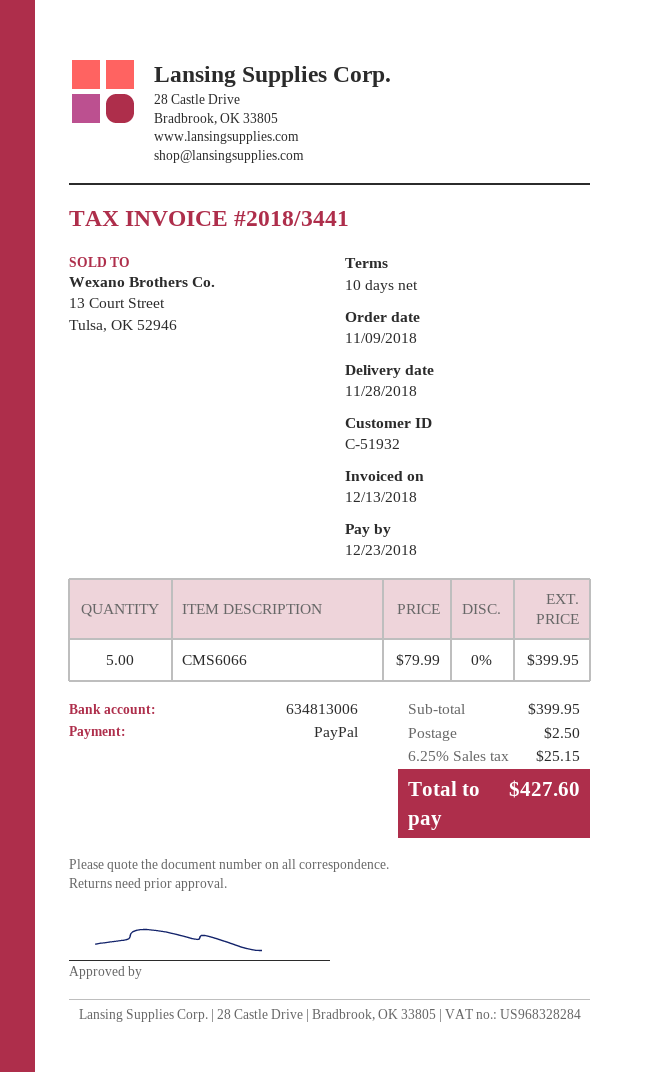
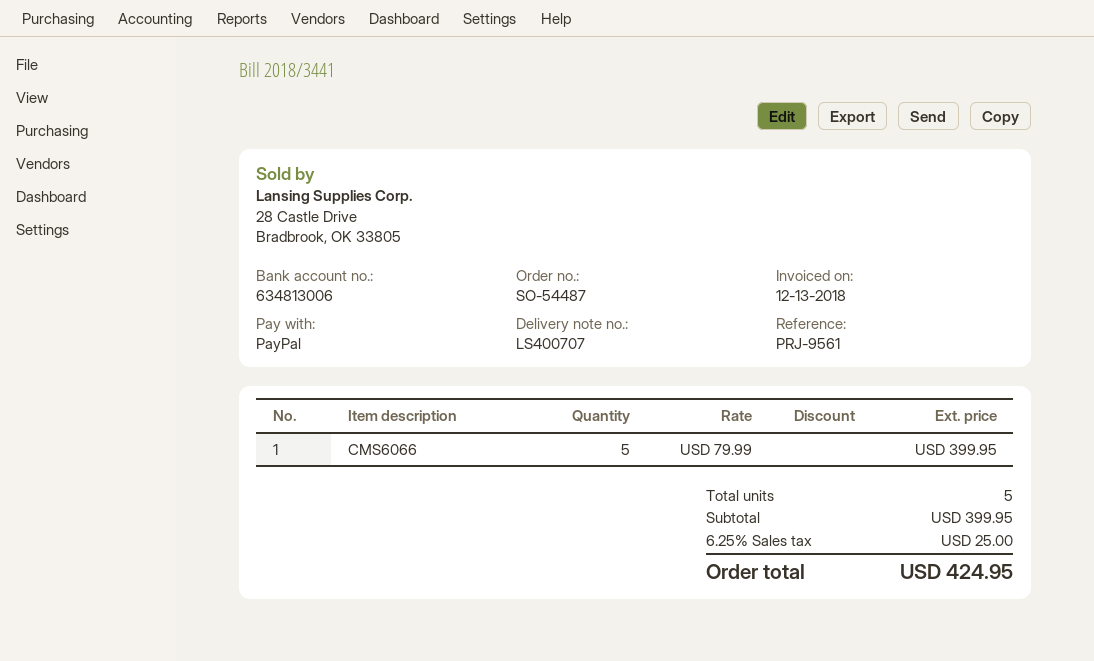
shipping: 2.50 -> none
tax: 6.25% = 25.15 -> 6.25% = 25.00
total: 427.60 -> 424.95

